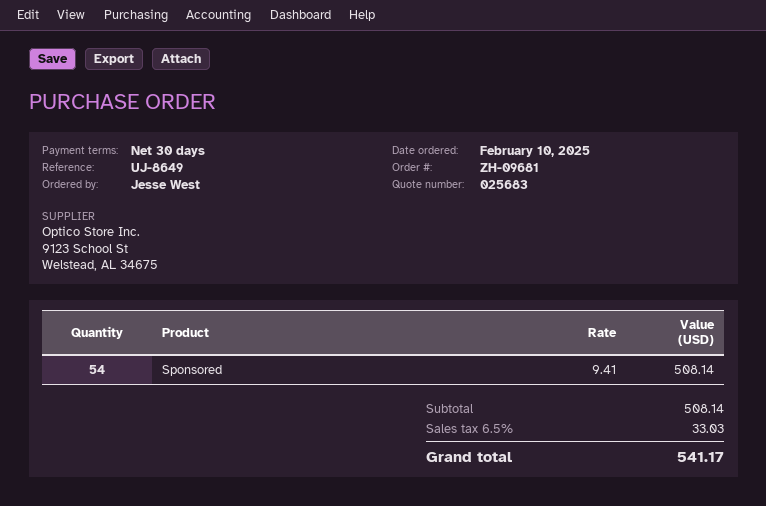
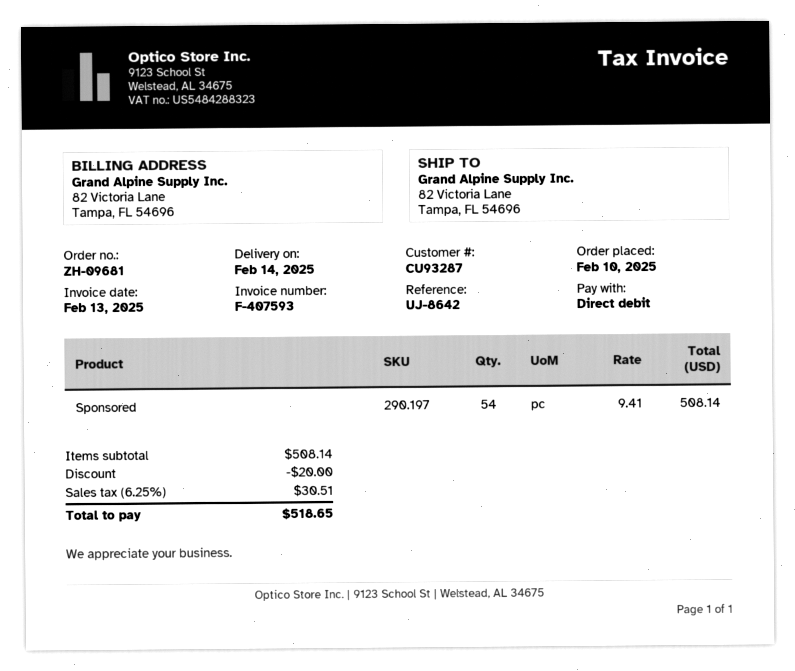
reference: UJ-8649 -> UJ-8642
discount: none -> 20.00
tax: 6.5% = 33.03 -> 6.25% = 30.51
total: 541.17 -> 518.65

